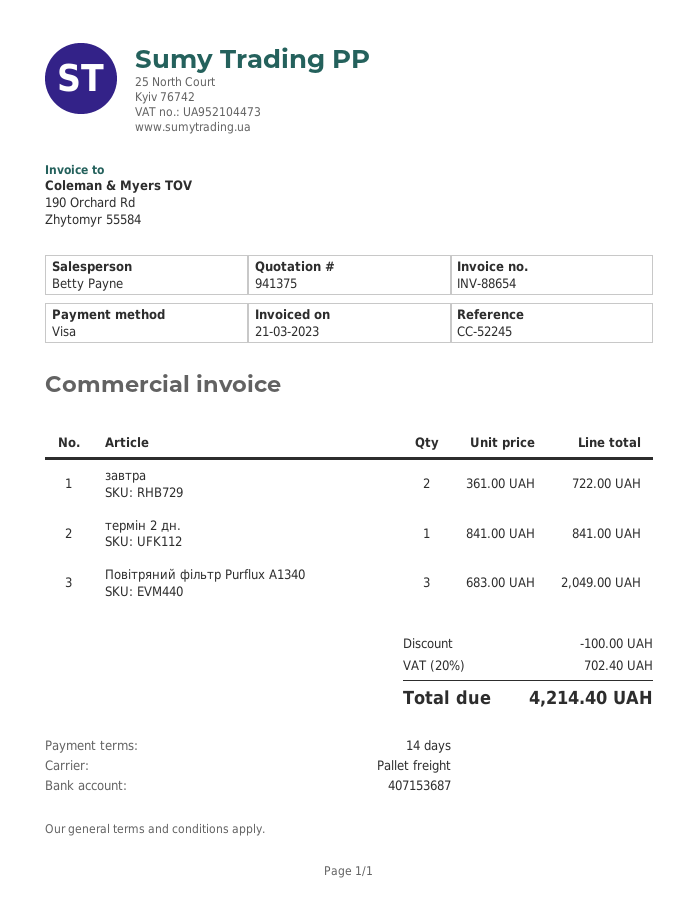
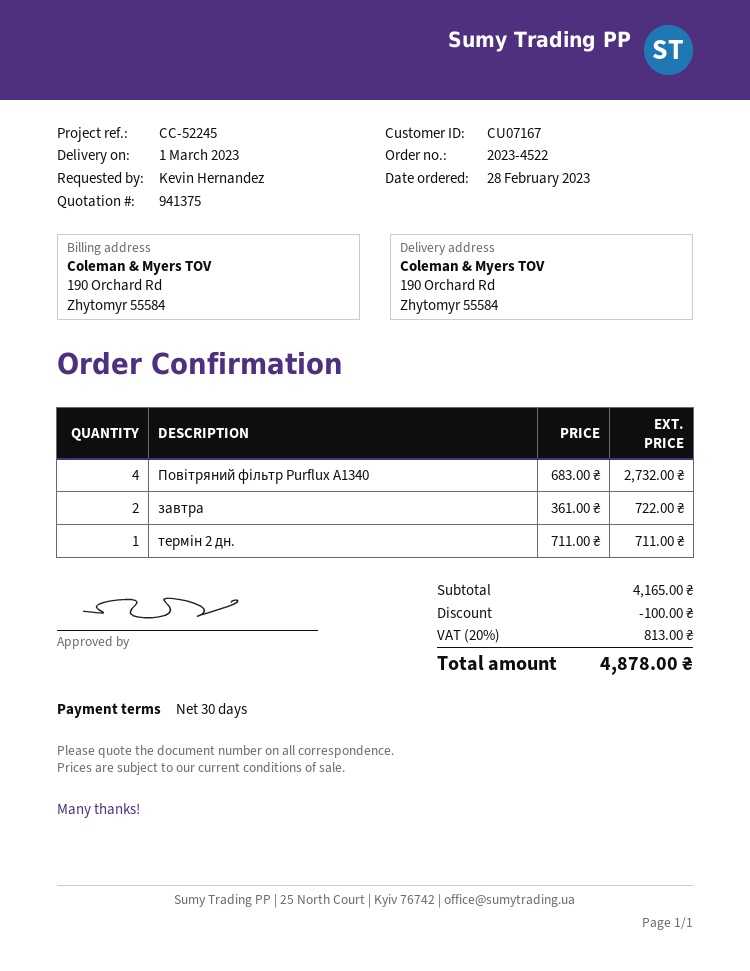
payment terms: 14 days -> 30 days
термін 2 дн.: 1 x 841.00 = 841.00 -> 1 x 711.00 = 711.00
Повітряний фільтр Purflux A1340: 3 x 683.00 = 2049.00 -> 4 x 683.00 = 2732.00
tax: 20% = 702.40 -> 20% = 813.00
total: 4214.40 -> 4878.00

